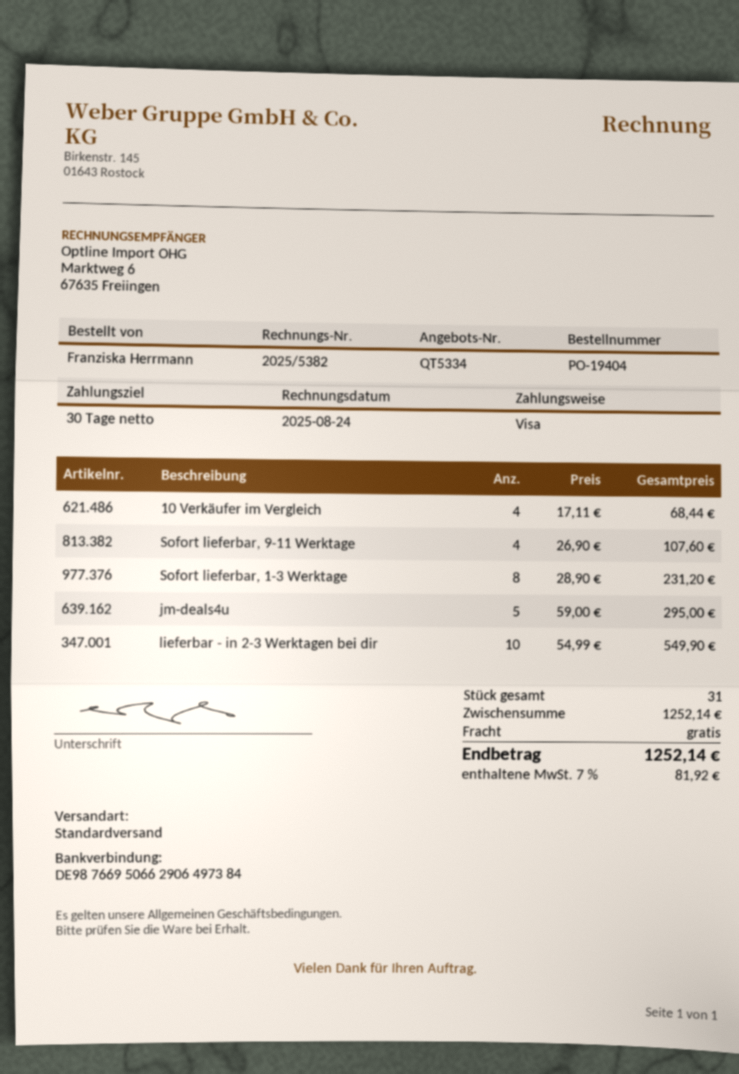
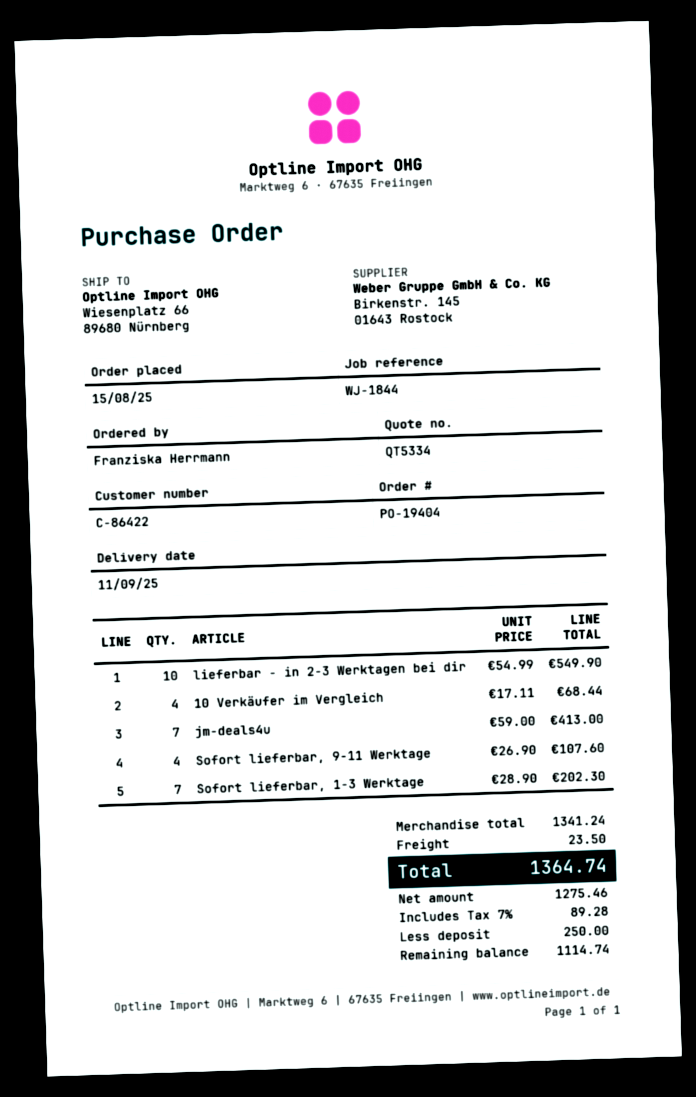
Sofort lieferbar, 1-3 Werktage: 8 x 28.90 = 231.20 -> 7 x 28.90 = 202.30
jm-deals4u: 5 x 59.00 = 295.00 -> 7 x 59.00 = 413.00
subtotal: 1252.14 -> 1341.24
shipping: 0.00 -> 23.50
tax: 7% = 81.92 -> 7% = 89.28
total: 1252.14 -> 1364.74

